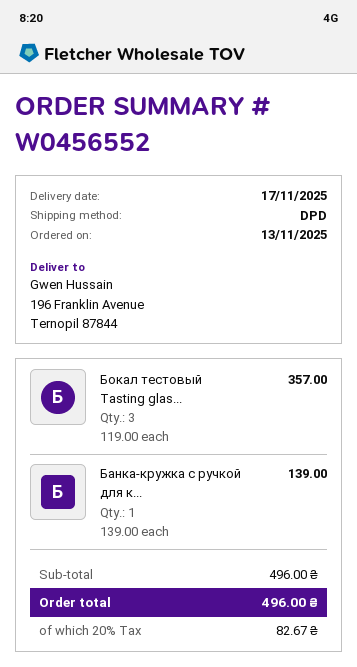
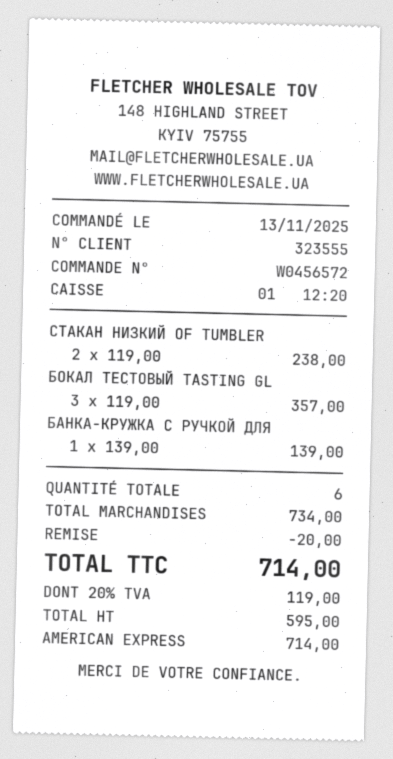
order number: W0456552 -> W0456572
СТАКАН НИЗКИЙ OF TUMBLER: none -> 2 x 119.00 = 238.00
subtotal: 496.00 -> 734.00
discount: none -> 20.00
tax: 20% = 82.67 -> 20% = 119.00
total: 496.00 -> 714.00

